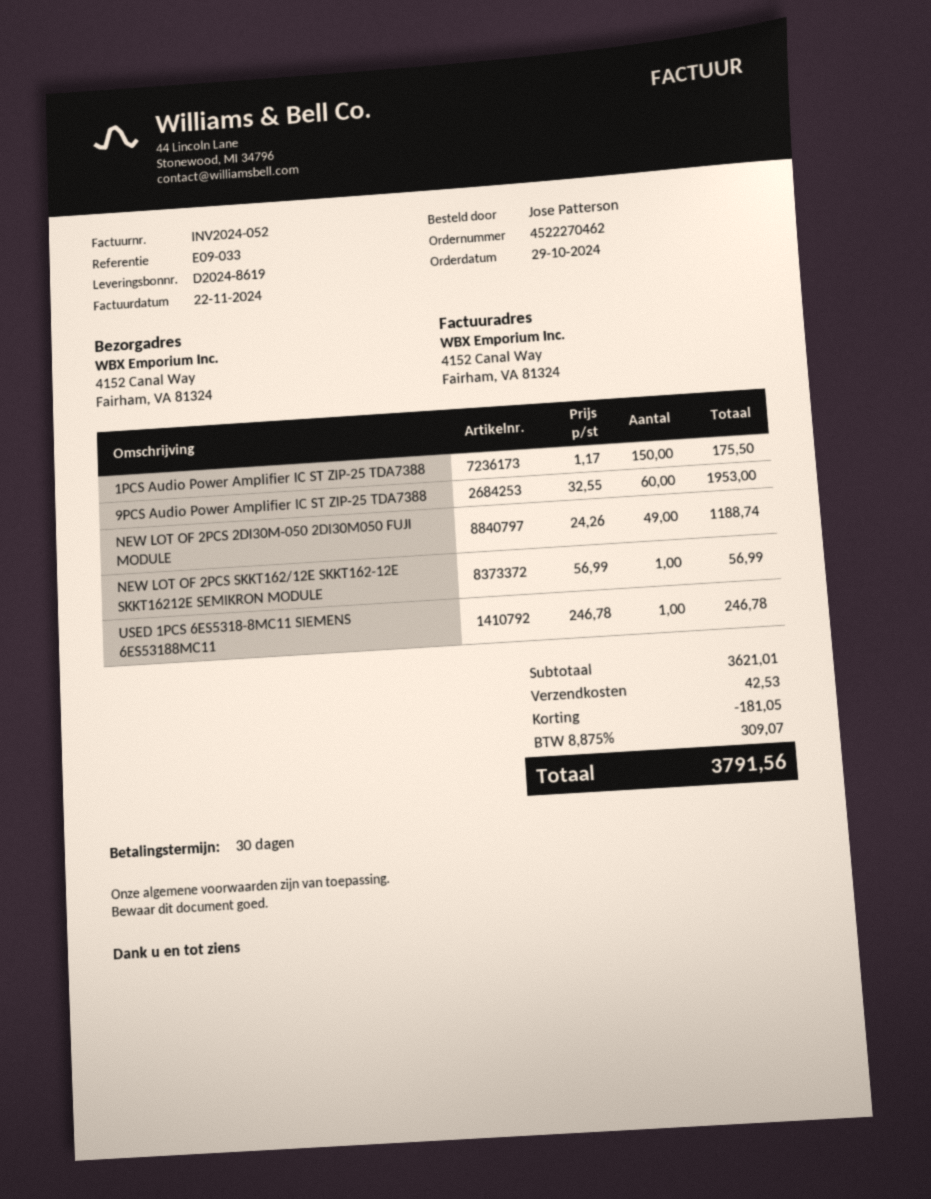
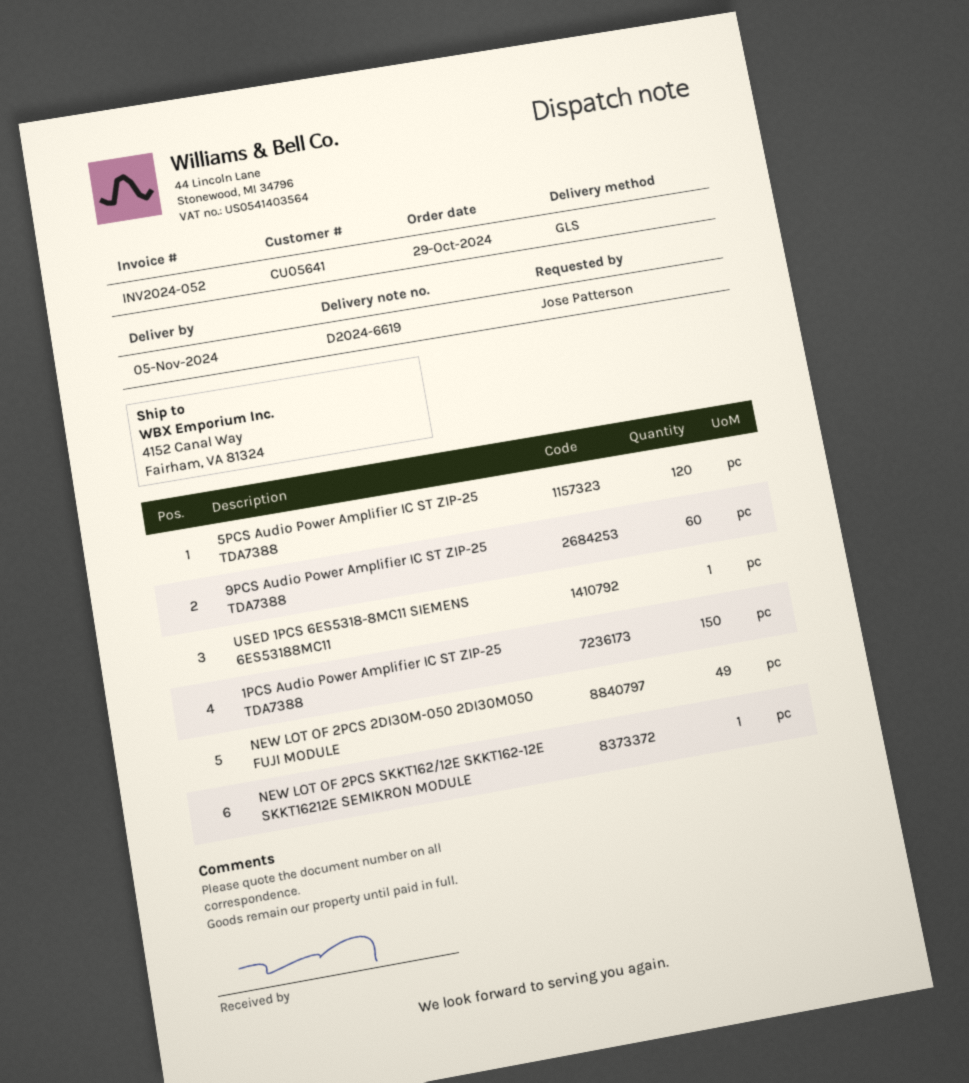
delivery note number: D2024-8619 -> D2024-6619
5PCS Audio Power Amplifier IC ST ZIP-25 TDA7388: none -> 120

